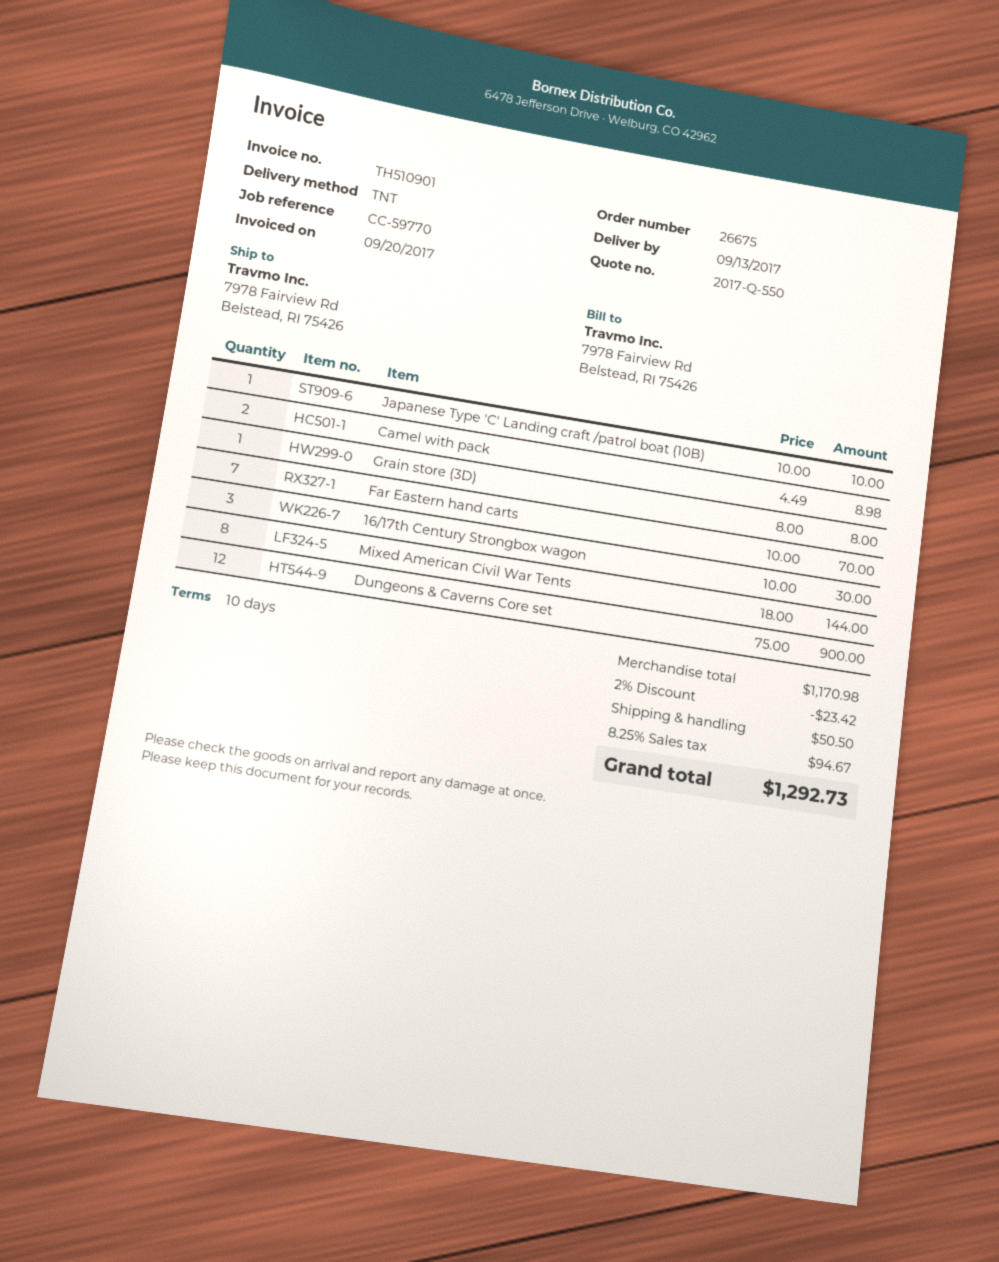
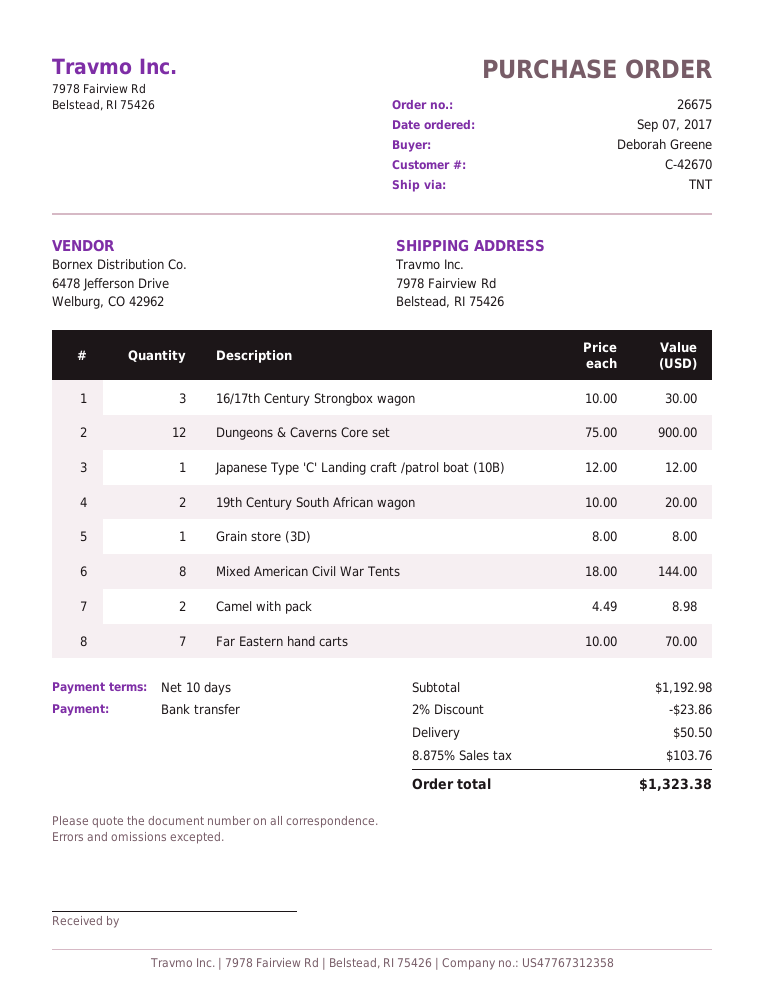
Japanese Type 'C' Landing craft /patrol boat (10B): 1 x 10.00 = 10.00 -> 1 x 12.00 = 12.00
19th Century South African wagon: none -> 2 x 10.00 = 20.00
subtotal: 1170.98 -> 1192.98
discount: 2% = 23.42 -> 2% = 23.86
tax: 8.25% = 94.67 -> 8.875% = 103.76
total: 1292.73 -> 1323.38

